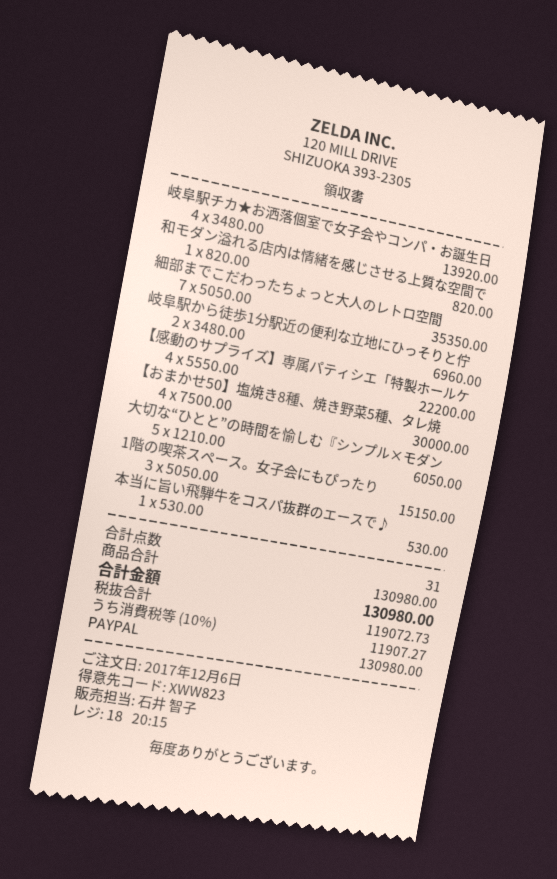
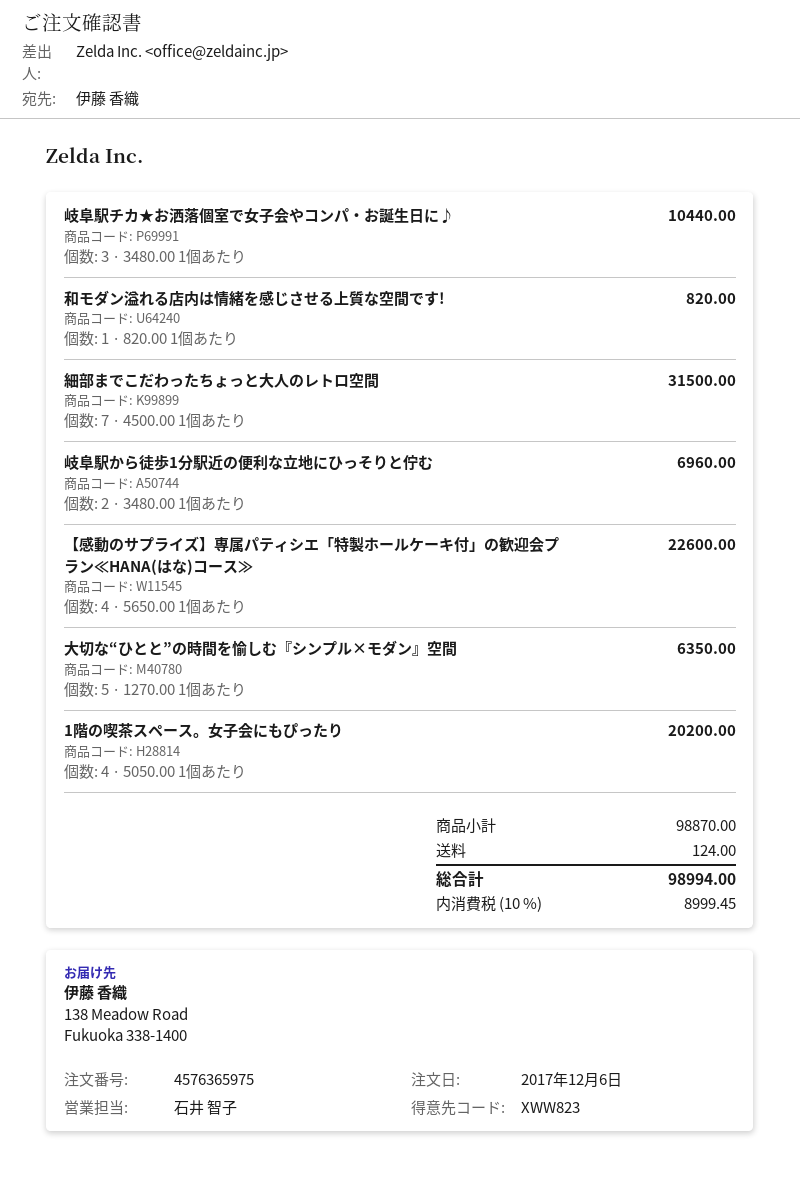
岐阜駅チカ★お洒落個室で女子会やコンパ・お誕生日: 4 x 3480.00 = 13920.00 -> 3 x 3480.00 = 10440.00
細部までこだわったちょっと大人のレトロ空間: 7 x 5050.00 = 35350.00 -> 7 x 4500.00 = 31500.00
【感動のサプライズ】専属パティシエ「特製ホールケ: 4 x 5550.00 = 22200.00 -> 4 x 5650.00 = 22600.00
【おまかせ50】塩焼き8種、焼き野菜5種、タレ焼: 4 x 7500.00 = 30000.00 -> none
大切な“ひとと”の時間を愉しむ『シンプル×モダン: 5 x 1210.00 = 6050.00 -> 5 x 1270.00 = 6350.00
1階の喫茶スペース。女子会にもぴったり: 3 x 5050.00 = 15150.00 -> 4 x 5050.00 = 20200.00
本当に旨い飛騨牛をコスパ抜群のエースで♪: 1 x 530.00 = 530.00 -> none
subtotal: 130980.00 -> 98870.00
shipping: none -> 124.00
tax: 10% = 11907.27 -> 10% = 8999.45
total: 130980.00 -> 98994.00

